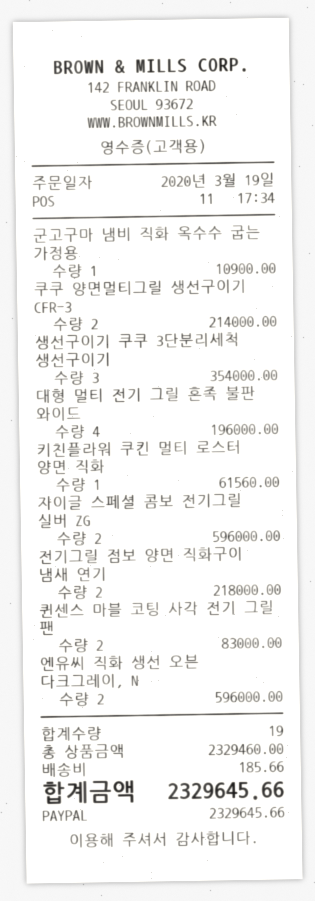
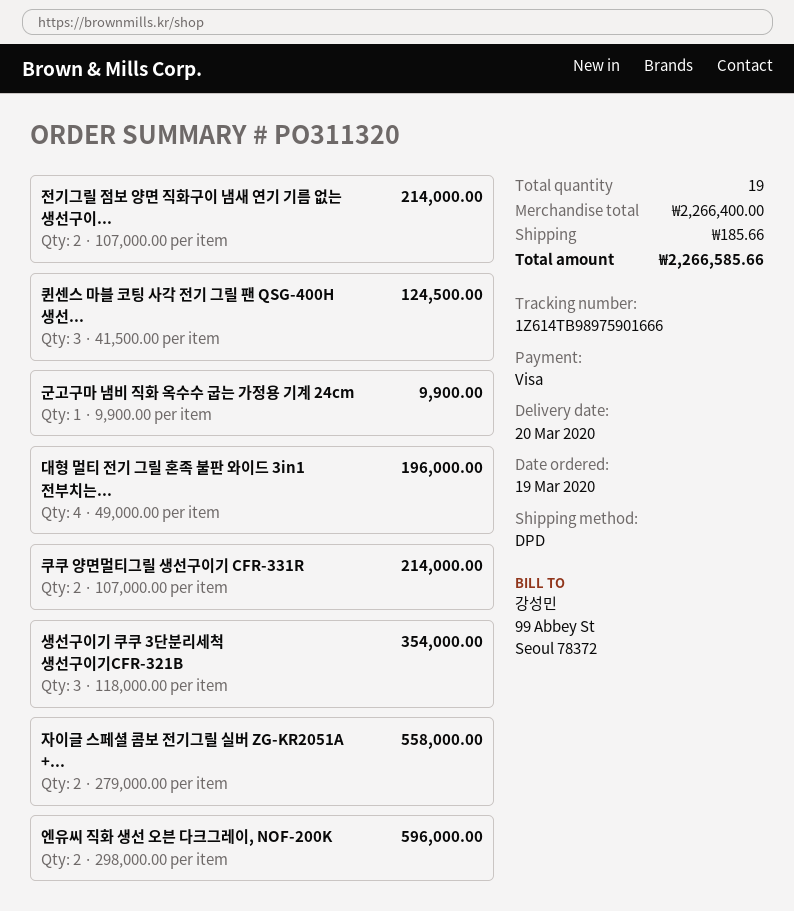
payment method: PayPal -> Visa
군고구마 냄비 직화 옥수수 굽는 가정용: 1 for 10900.00 -> 1 for 9900.00
키친플라워 쿠킨 멀티 로스터 양면 직화: 1 for 61560.00 -> none
자이글 스페셜 콤보 전기그릴 실버 ZG: 2 for 596000.00 -> 2 for 558000.00
전기그릴 점보 양면 직화구이 냄새 연기: 2 for 218000.00 -> 2 for 214000.00
퀸센스 마블 코팅 사각 전기 그릴 팬: 2 for 83000.00 -> 3 for 124500.00
subtotal: 2329460.00 -> 2266400.00
total: 2329645.66 -> 2266585.66

